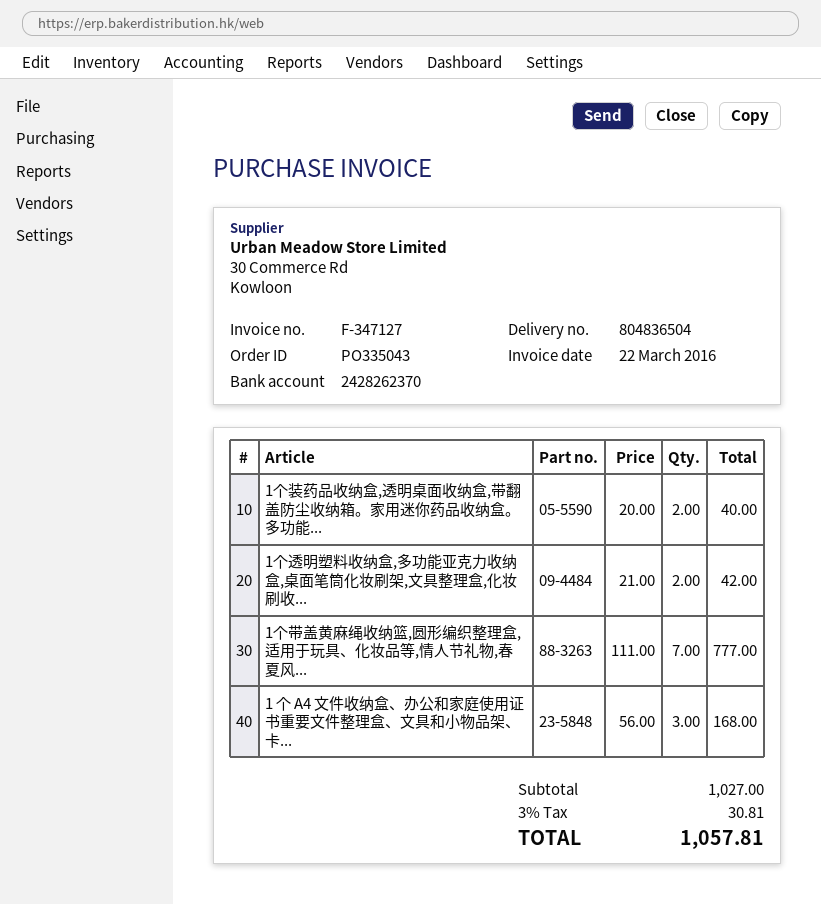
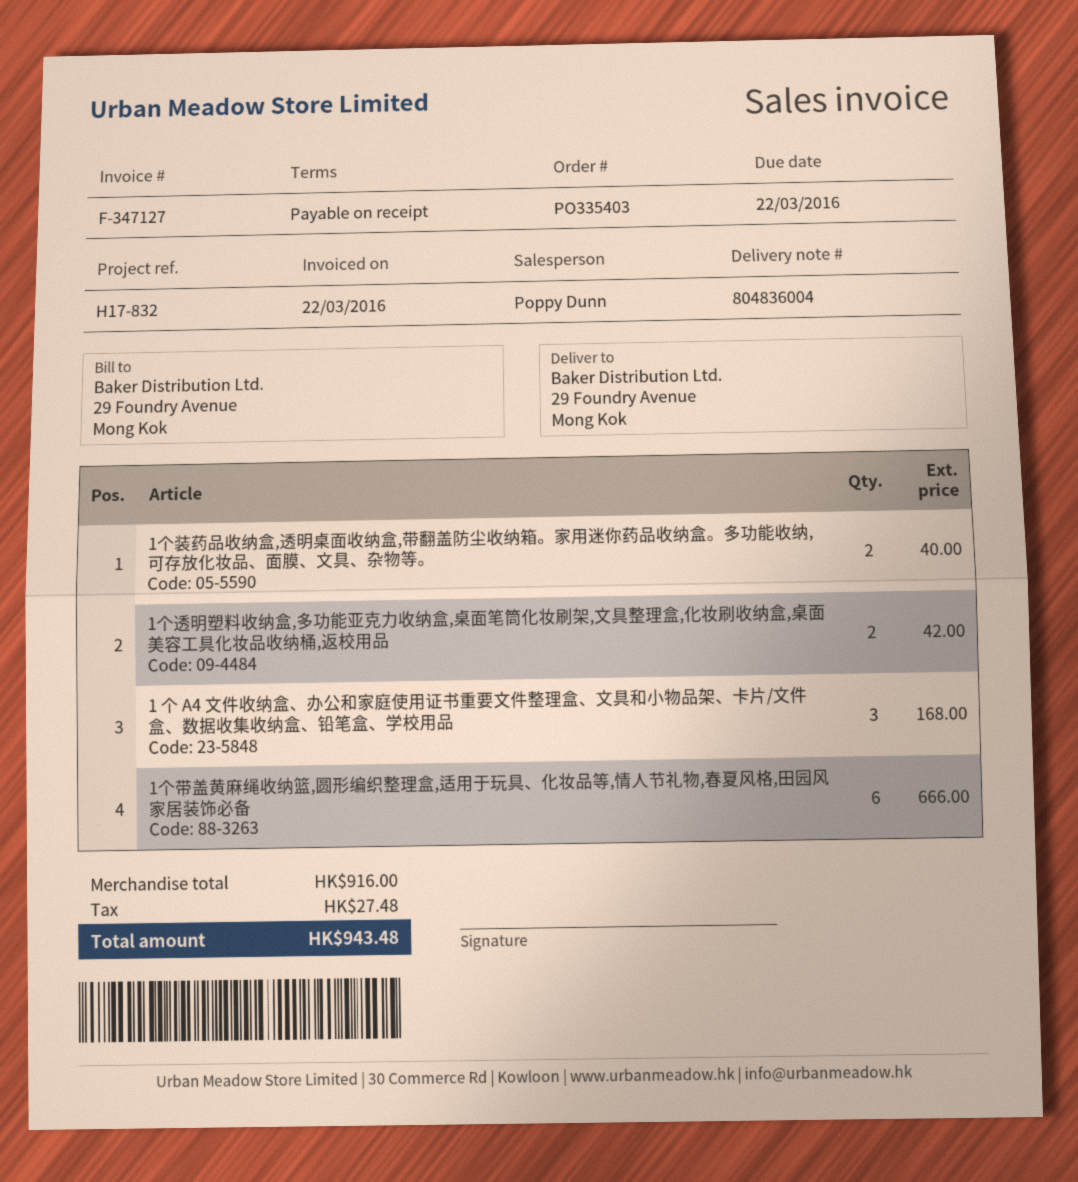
order number: PO335043 -> PO335403
delivery note number: 804836504 -> 804836004
1个带盖黄麻绳收纳篮,圆形编织整理盒,适用于玩具、化妆品等,情人节礼物,春夏风...: 7 for 777.00 -> 6 for 666.00
subtotal: 1027.00 -> 916.00
tax: 30.81 -> 27.48
total: 1057.81 -> 943.48

